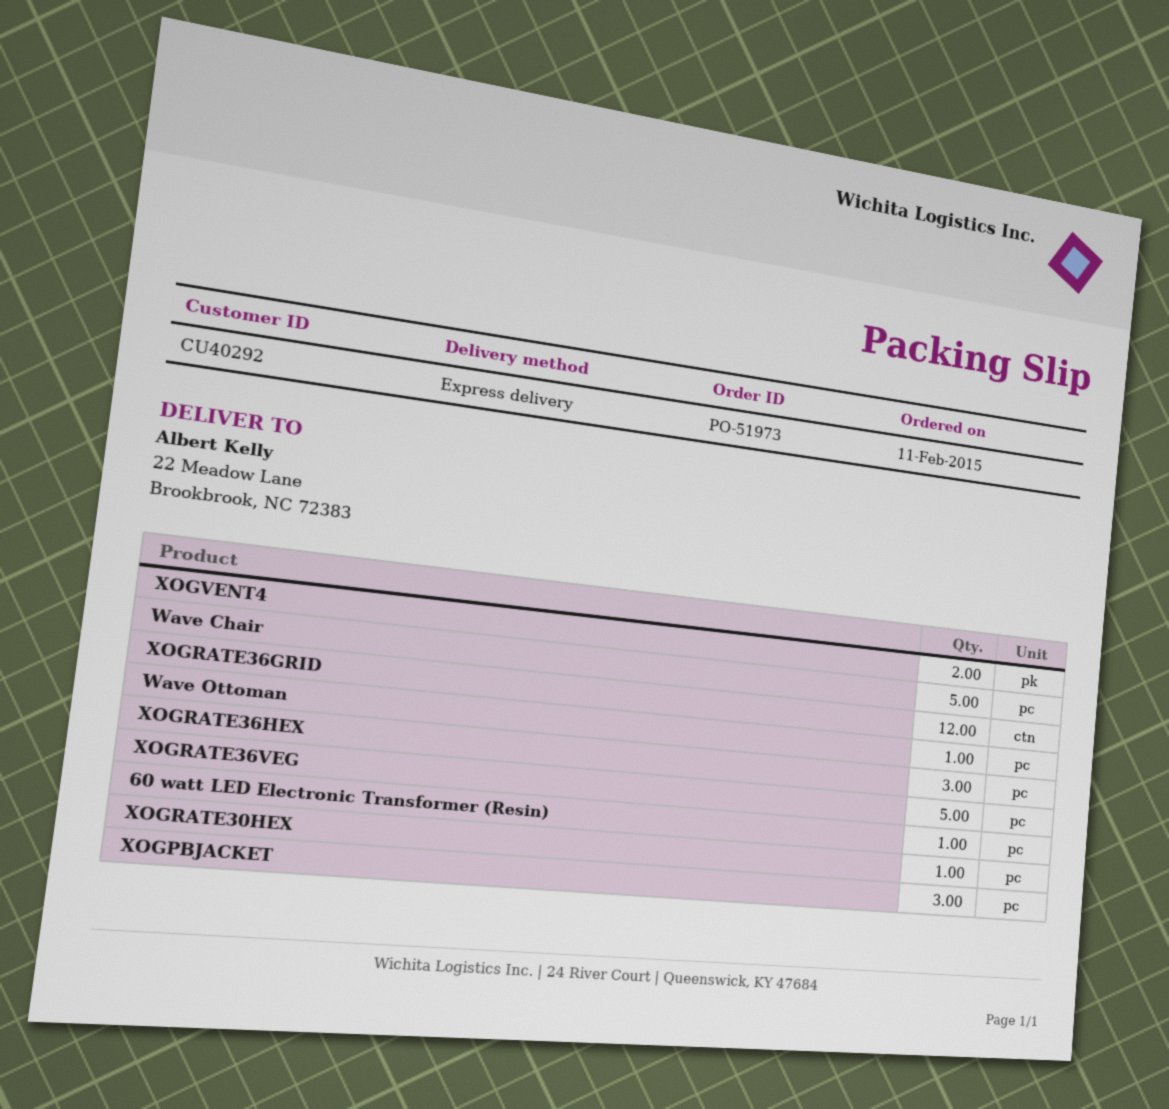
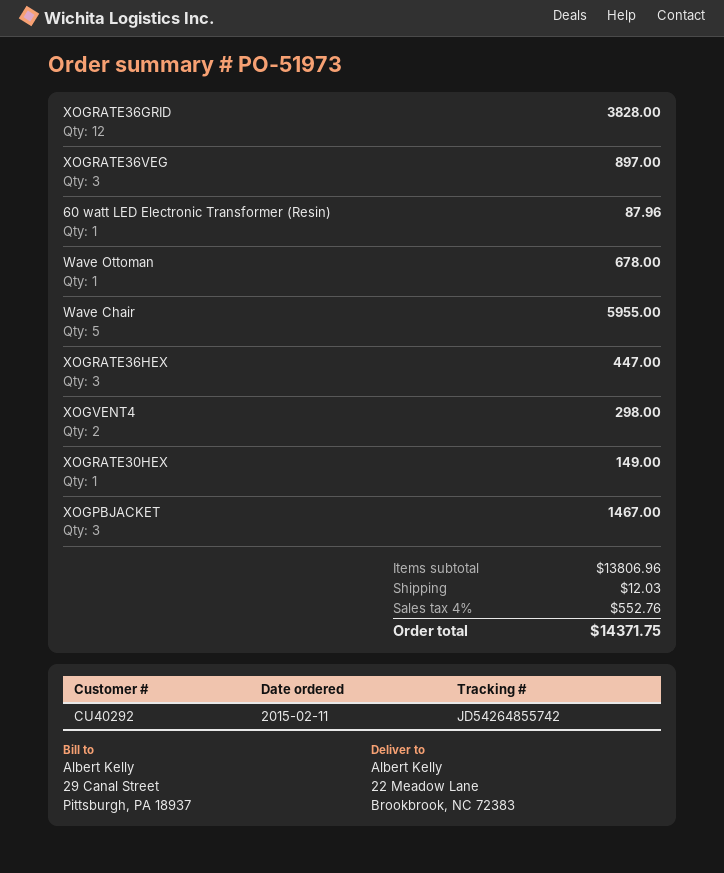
XOGRATE36VEG: 5 -> 3

